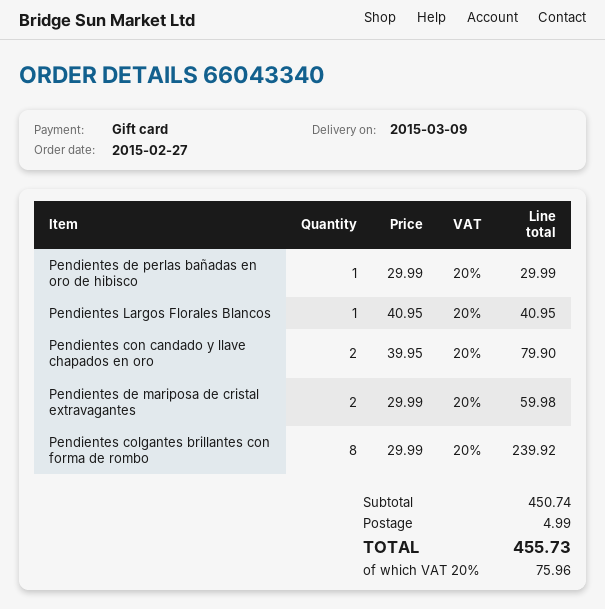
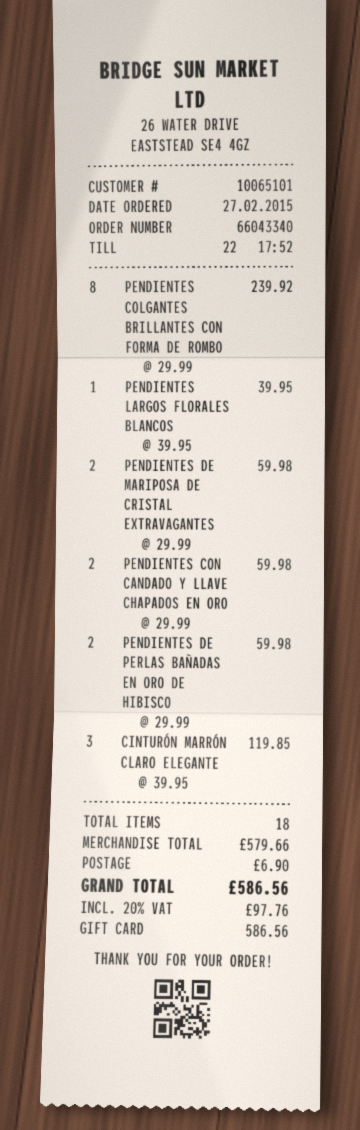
Pendientes de perlas bañadas en oro de hibisco: 1 x 29.99 = 29.99 -> 2 x 29.99 = 59.98
Pendientes Largos Florales Blancos: 1 x 40.95 = 40.95 -> 1 x 39.95 = 39.95
Pendientes con candado y llave chapados en oro: 2 x 39.95 = 79.90 -> 2 x 29.99 = 59.98
CINTURÓN MARRÓN CLARO ELEGANTE: none -> 3 x 39.95 = 119.85
subtotal: 450.74 -> 579.66
shipping: 4.99 -> 6.90
tax: 20% = 75.96 -> 20% = 97.76
total: 455.73 -> 586.56

